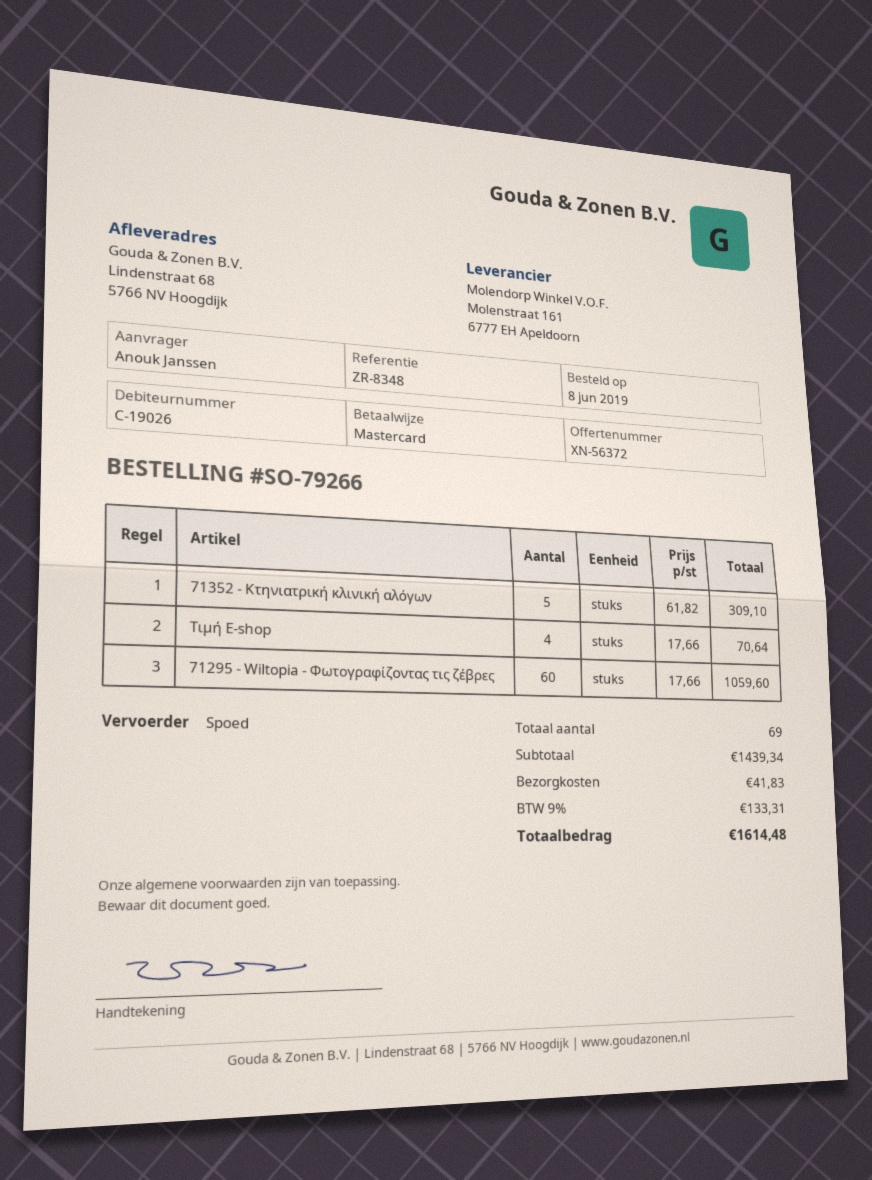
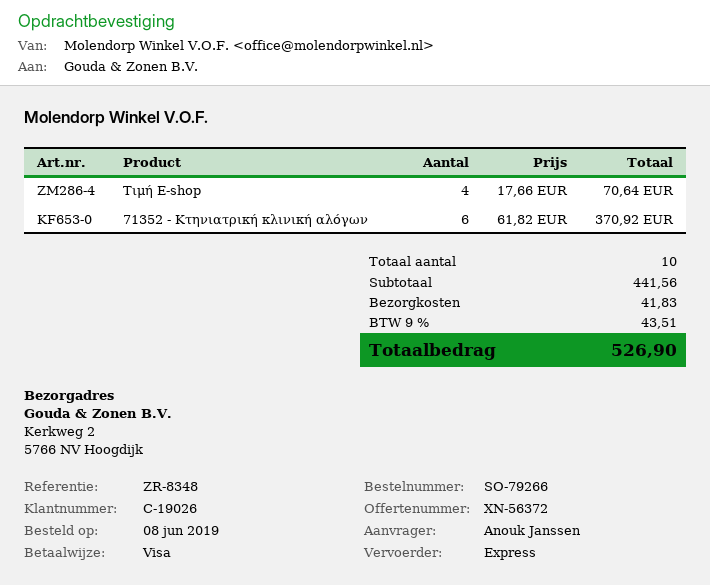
payment method: Mastercard -> Visa
ship to: Lindenstraat 68, 5766 NV Hoogdijk -> Kerkweg 2, 5766 NV Hoogdijk
71352 - Κτηνιατρική κλινική αλόγων: 5 x 61.82 = 309.10 -> 6 x 61.82 = 370.92
71295 - Wiltopia - Φωτογραφίζοντας τις ζέβρες: 60 x 17.66 = 1059.60 -> none
total quantity: 69 -> 10
subtotal: 1439.34 -> 441.56
tax: 9% = 133.31 -> 9% = 43.51
total: 1614.48 -> 526.90

